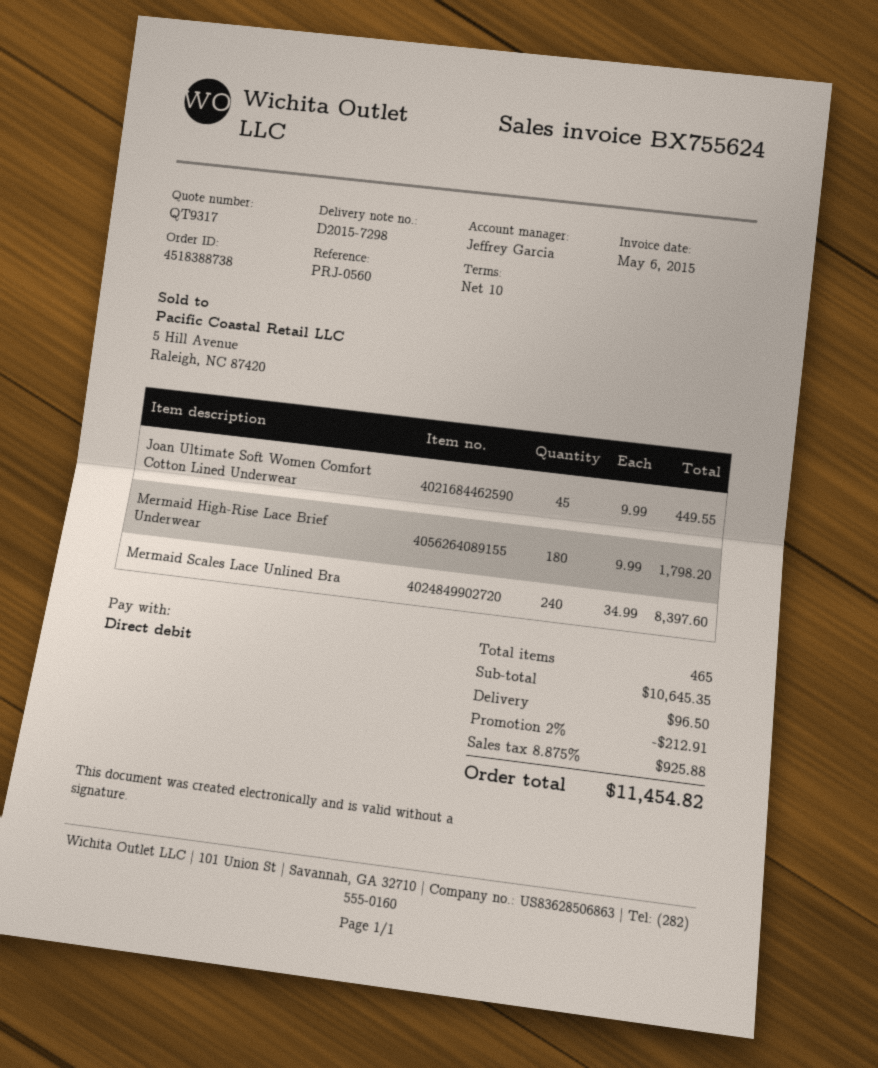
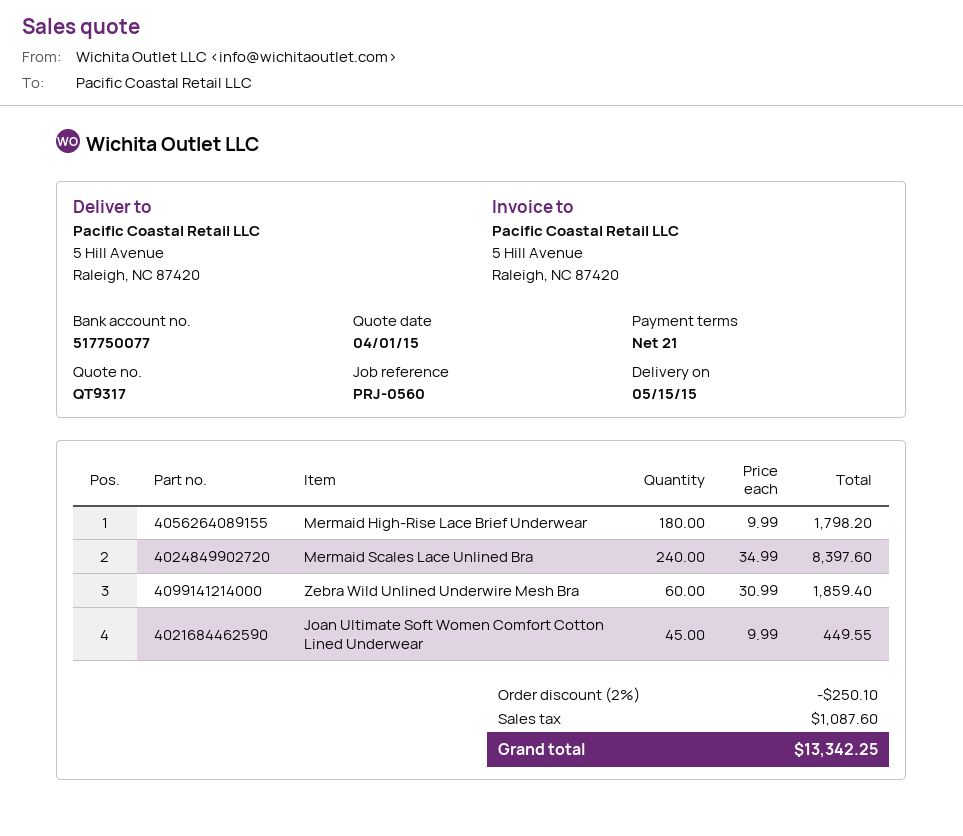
payment terms: 10 days -> 21 days
Zebra Wild Unlined Underwire Mesh Bra: none -> 60 x 30.99 = 1859.40
discount: 2% = 212.91 -> 2% = 250.10
shipping: 96.50 -> none
tax: 925.88 -> 1087.60
total: 11454.82 -> 13342.25

